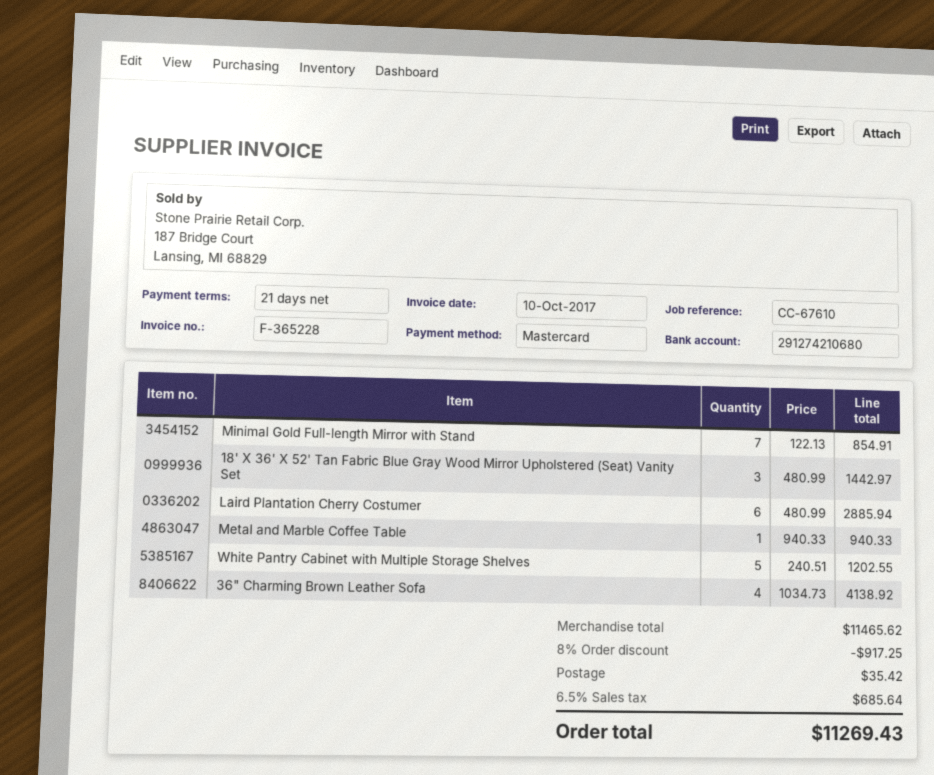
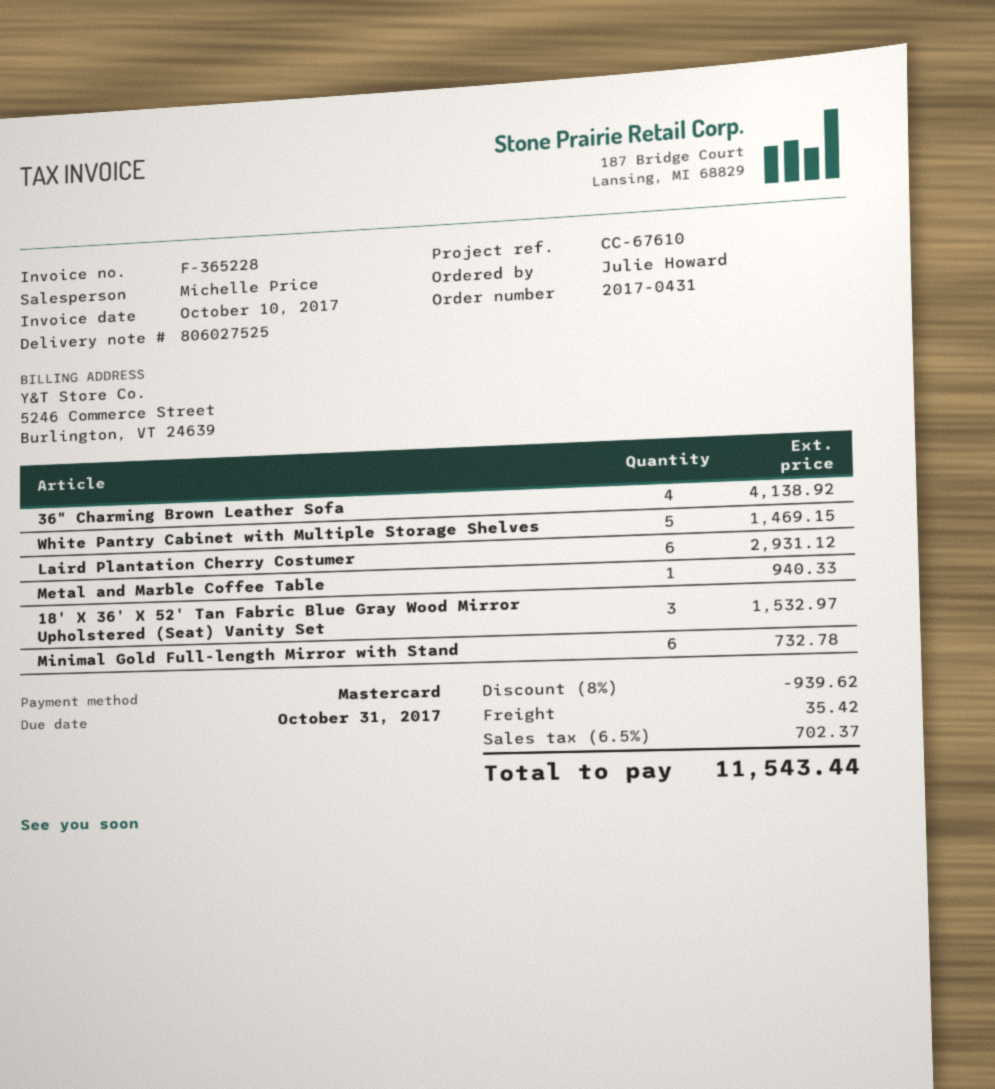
Minimal Gold Full-length Mirror with Stand: 7 for 854.91 -> 6 for 732.78
18' X 36' X 52' Tan Fabric Blue Gray Wood Mirror Upholstered (Seat) Vanity Set: 3 for 1442.97 -> 3 for 1532.97
Laird Plantation Cherry Costumer: 6 for 2885.94 -> 6 for 2931.12
White Pantry Cabinet with Multiple Storage Shelves: 5 for 1202.55 -> 5 for 1469.15
discount: 8% = 917.25 -> 8% = 939.62
tax: 6.5% = 685.64 -> 6.5% = 702.37
total: 11269.43 -> 11543.44

